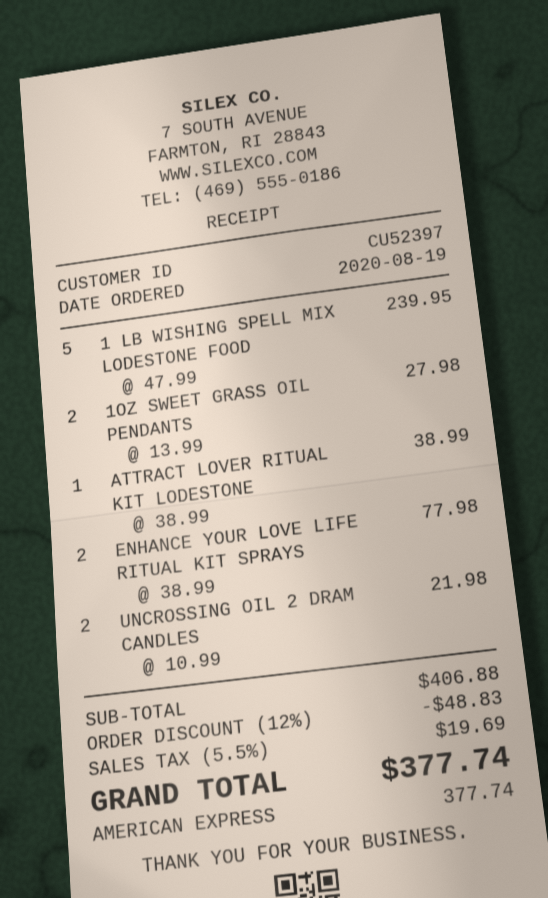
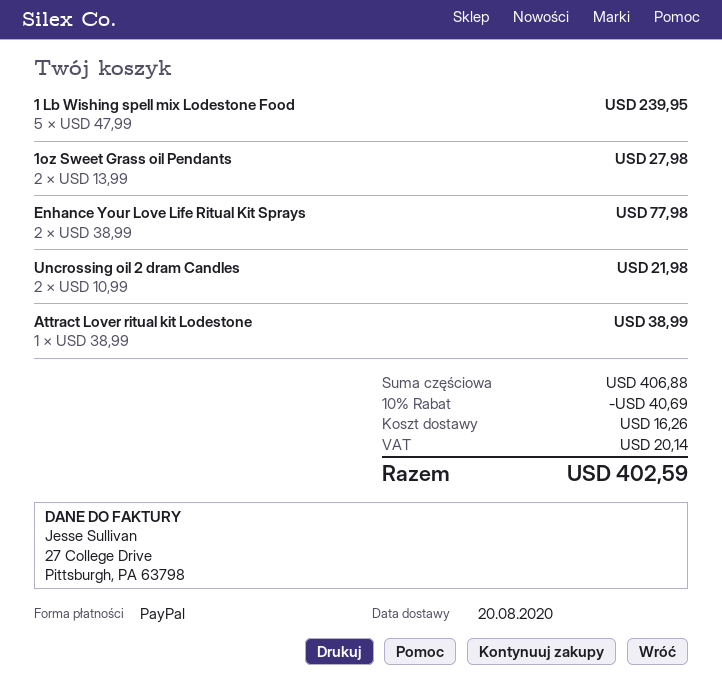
payment method: American Express -> PayPal
discount: 12% = 48.83 -> 10% = 40.69
shipping: none -> 16.26
tax: 19.69 -> 20.14
total: 377.74 -> 402.59

